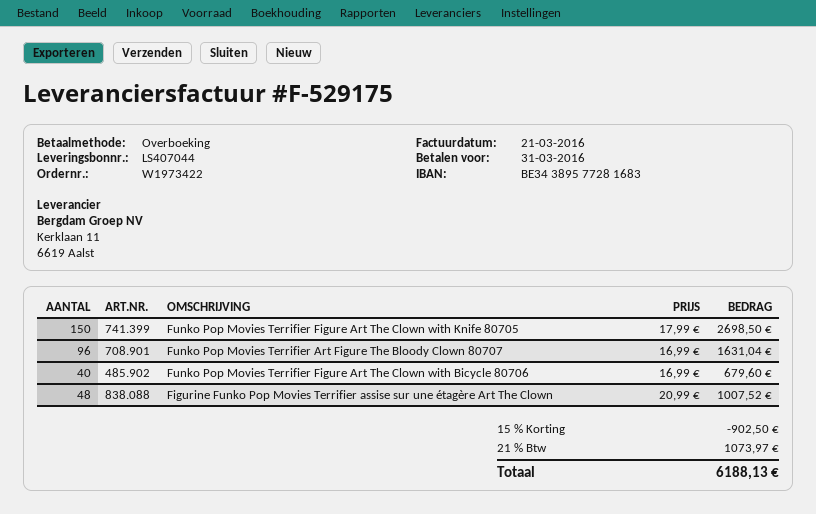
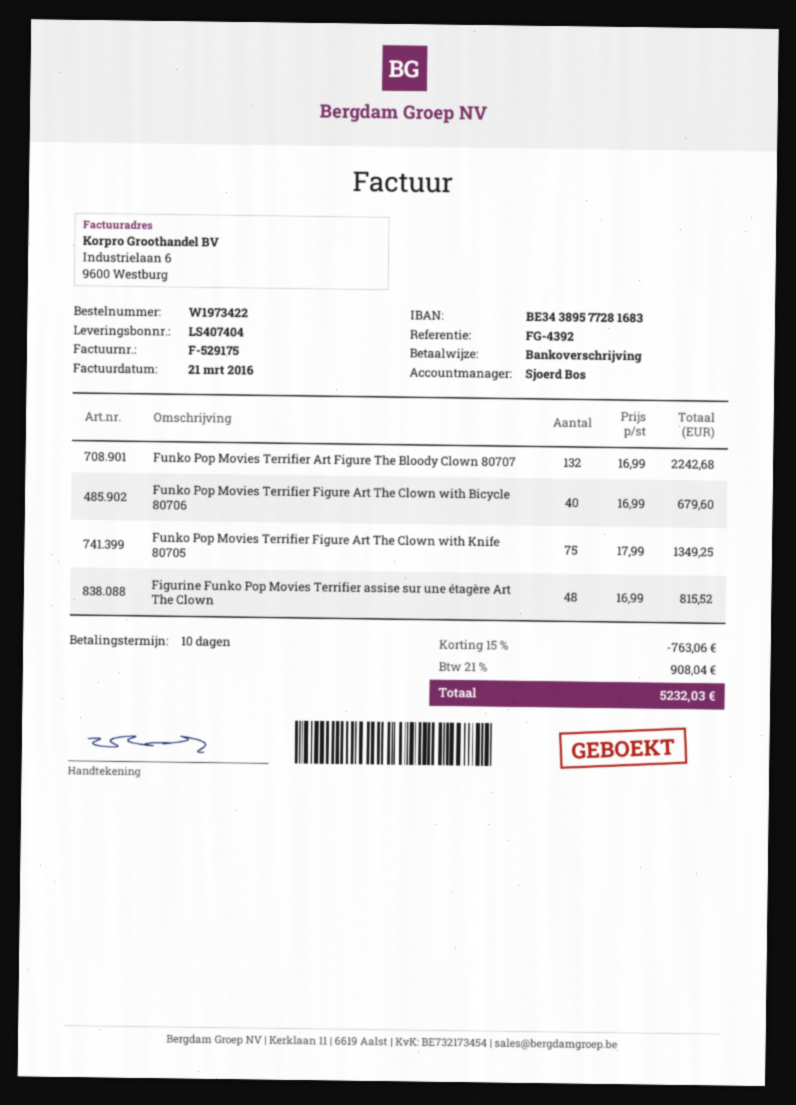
delivery note number: LS407044 -> LS407404
Funko Pop Movies Terrifier Figure Art The Clown with Knife 80705: 150 x 17.99 = 2698.50 -> 75 x 17.99 = 1349.25
Funko Pop Movies Terrifier Art Figure The Bloody Clown 80707: 96 x 16.99 = 1631.04 -> 132 x 16.99 = 2242.68
Figurine Funko Pop Movies Terrifier assise sur une étagère Art The Clown: 48 x 20.99 = 1007.52 -> 48 x 16.99 = 815.52
discount: 15% = 902.50 -> 15% = 763.06
tax: 21% = 1073.97 -> 21% = 908.04
total: 6188.13 -> 5232.03

